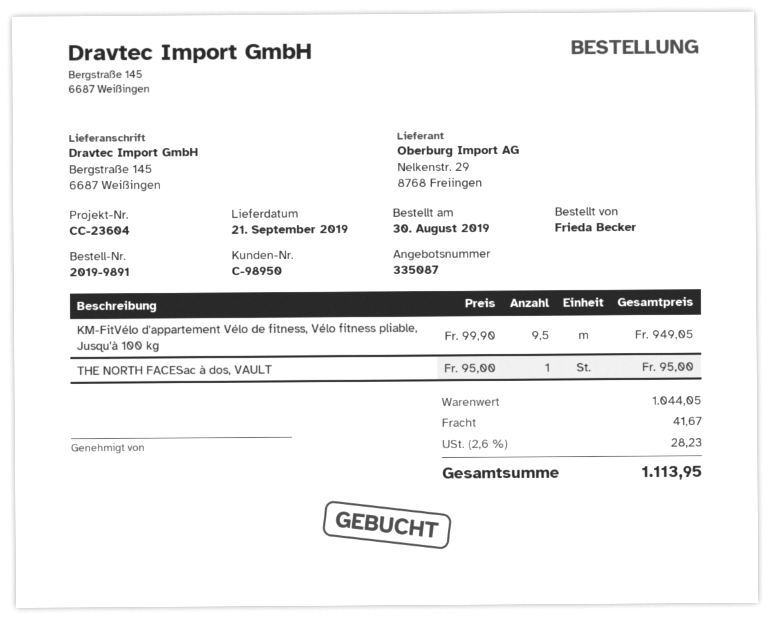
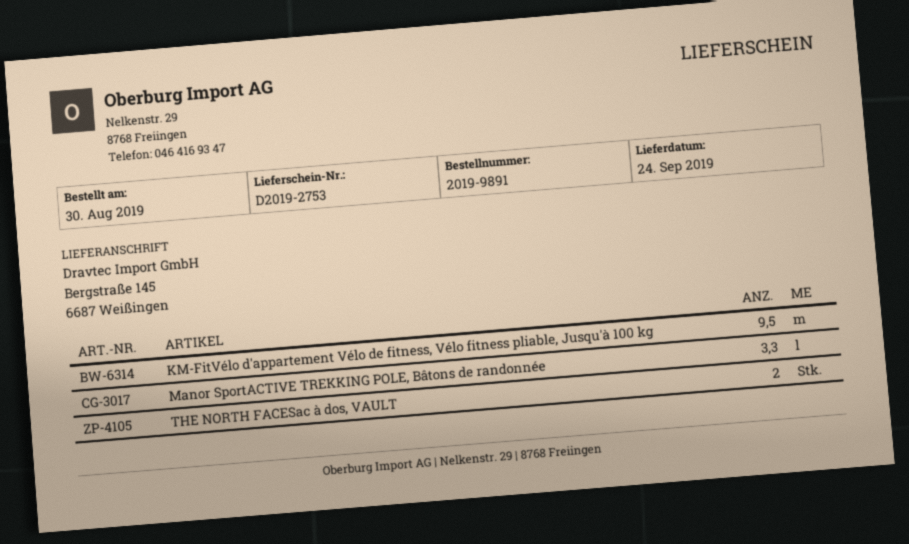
delivery date: 2019-09-21 -> 2019-09-24
THE NORTH FACESac à dos, VAULT: 1 -> 2
Manor SportACTIVE TREKKING POLE, Bâtons de randonnée: none -> 3.3

